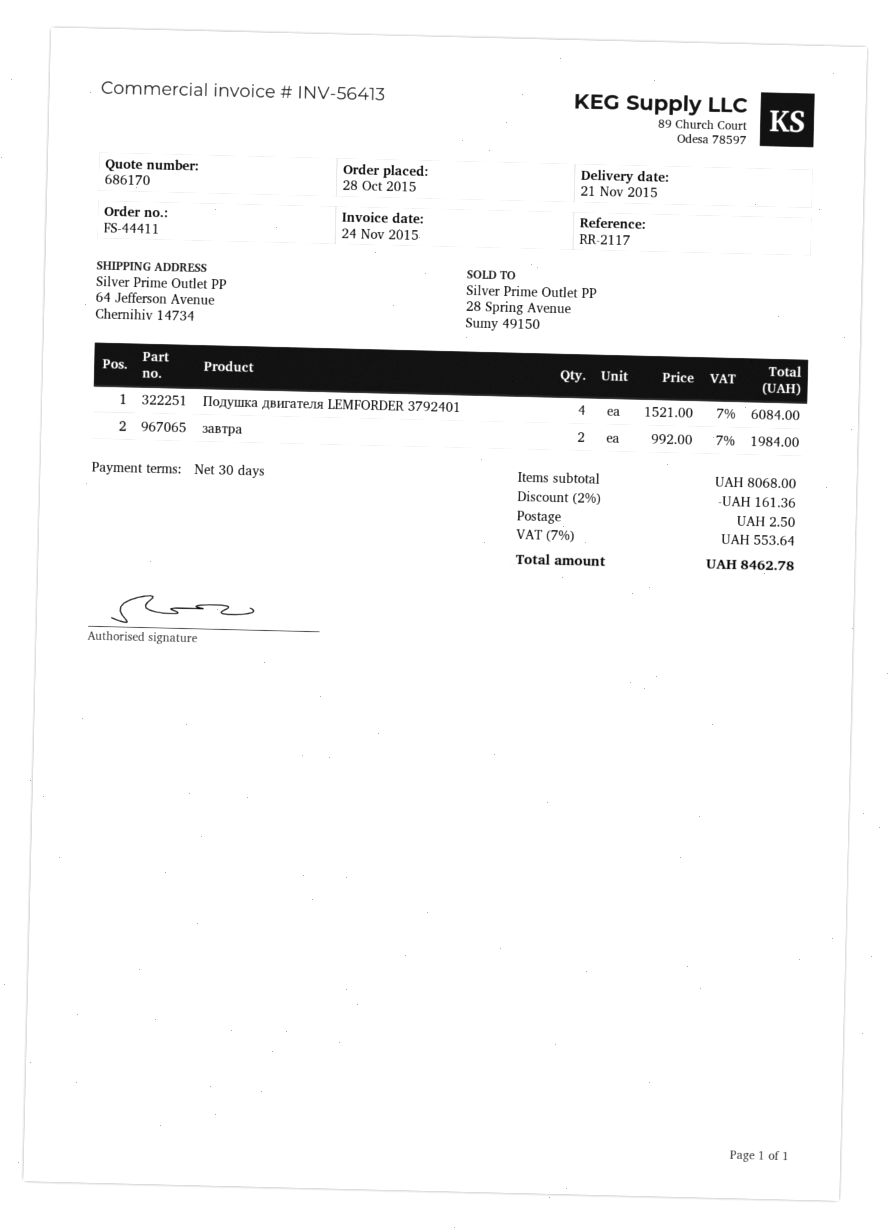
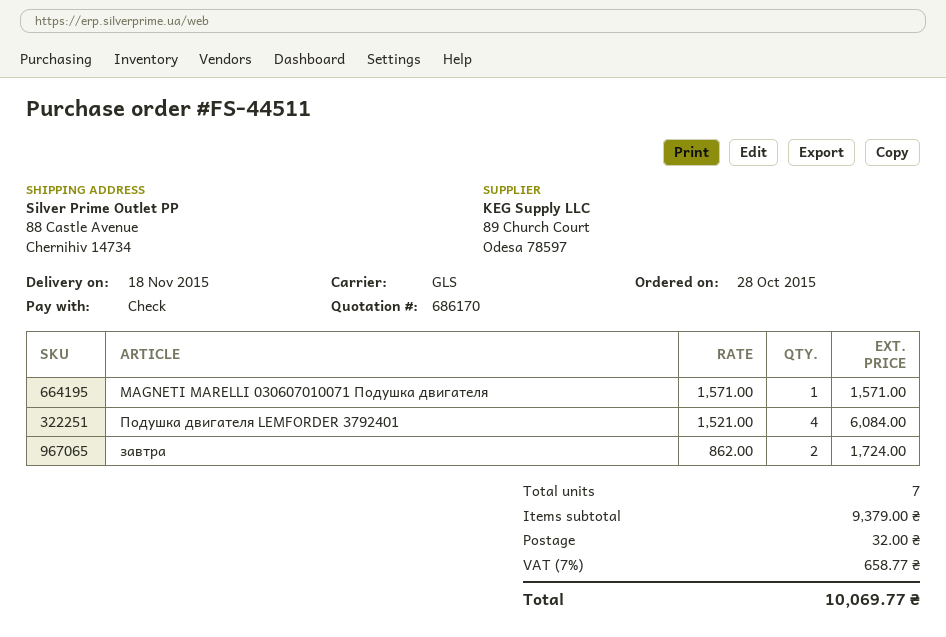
order number: FS-44411 -> FS-44511
delivery date: 2015-11-21 -> 2015-11-18
ship to: 64 Jefferson Avenue, Chernihiv 14734 -> 88 Castle Avenue, Chernihiv 14734
завтра: 2 x 992.00 = 1984.00 -> 2 x 862.00 = 1724.00
MAGNETI MARELLI 030607010071 Подушка двигателя: none -> 1 x 1571.00 = 1571.00
subtotal: 8068.00 -> 9379.00
discount: 2% = 161.36 -> none
shipping: 2.50 -> 32.00
tax: 7% = 553.64 -> 7% = 658.77
total: 8462.78 -> 10069.77

